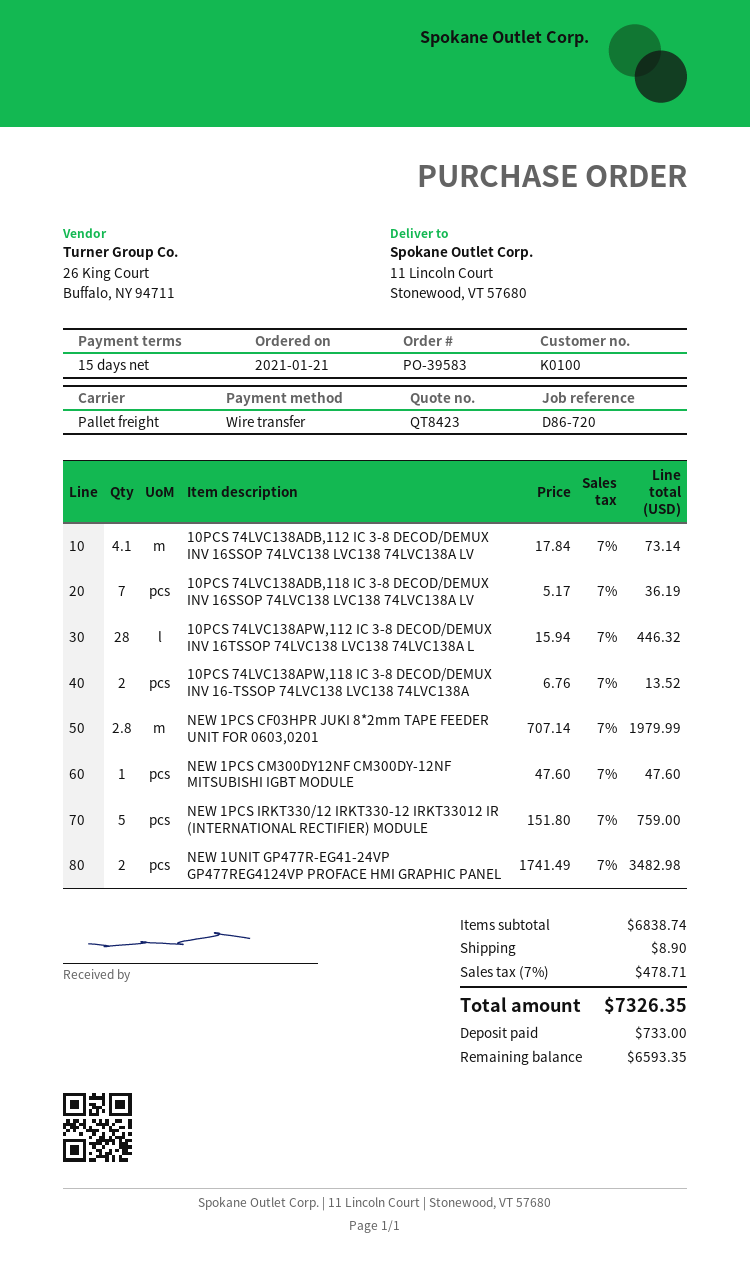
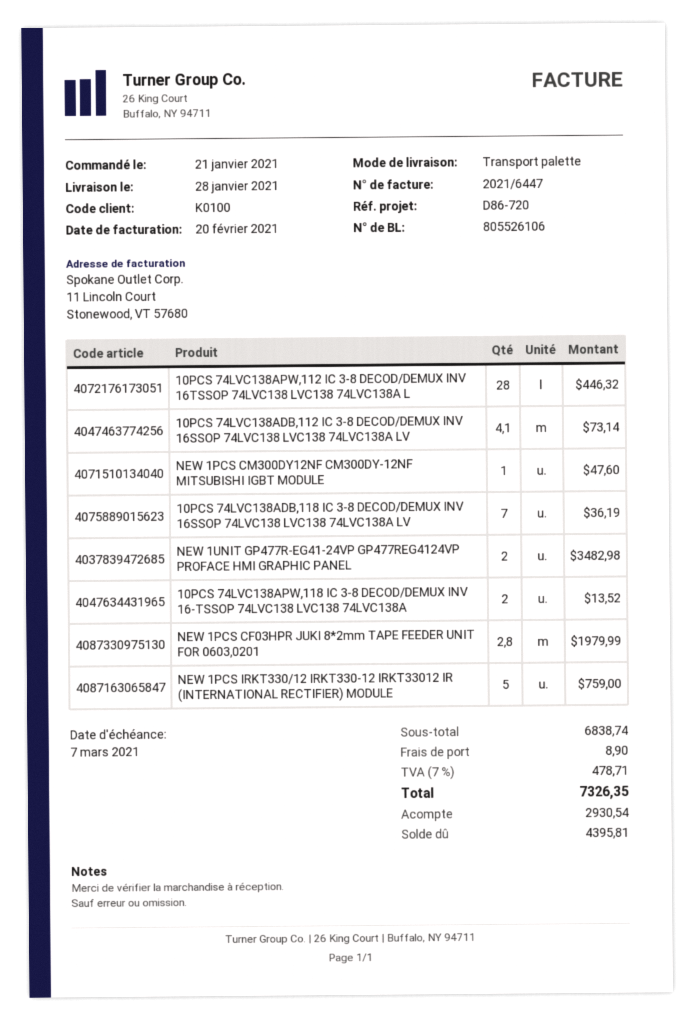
deposit: 733.00 -> 2930.54
balance: 6593.35 -> 4395.81

